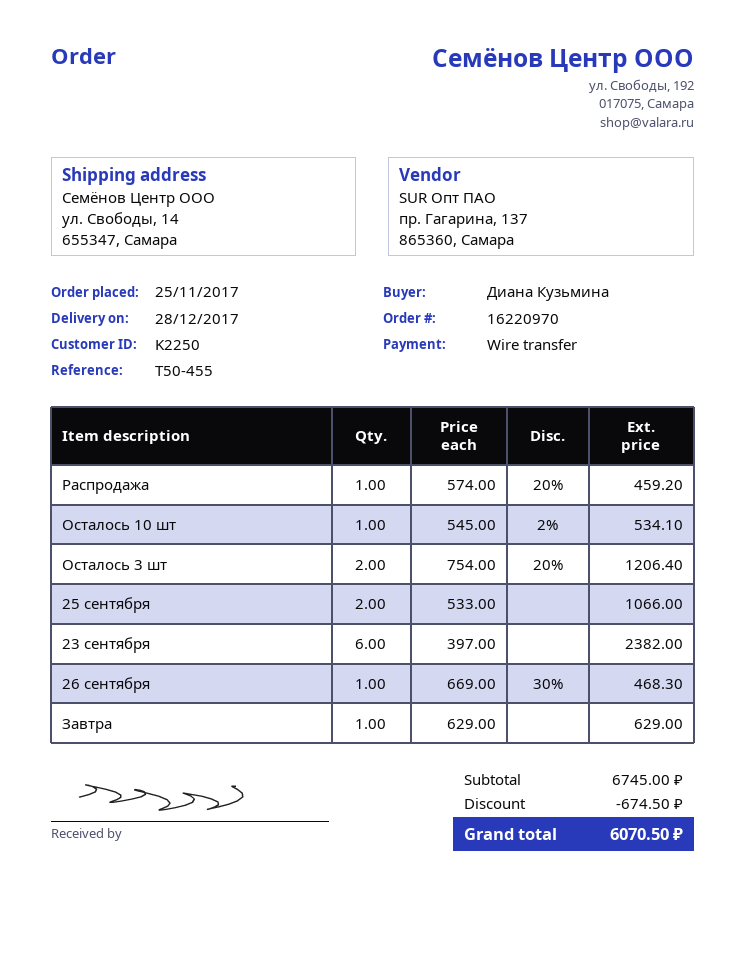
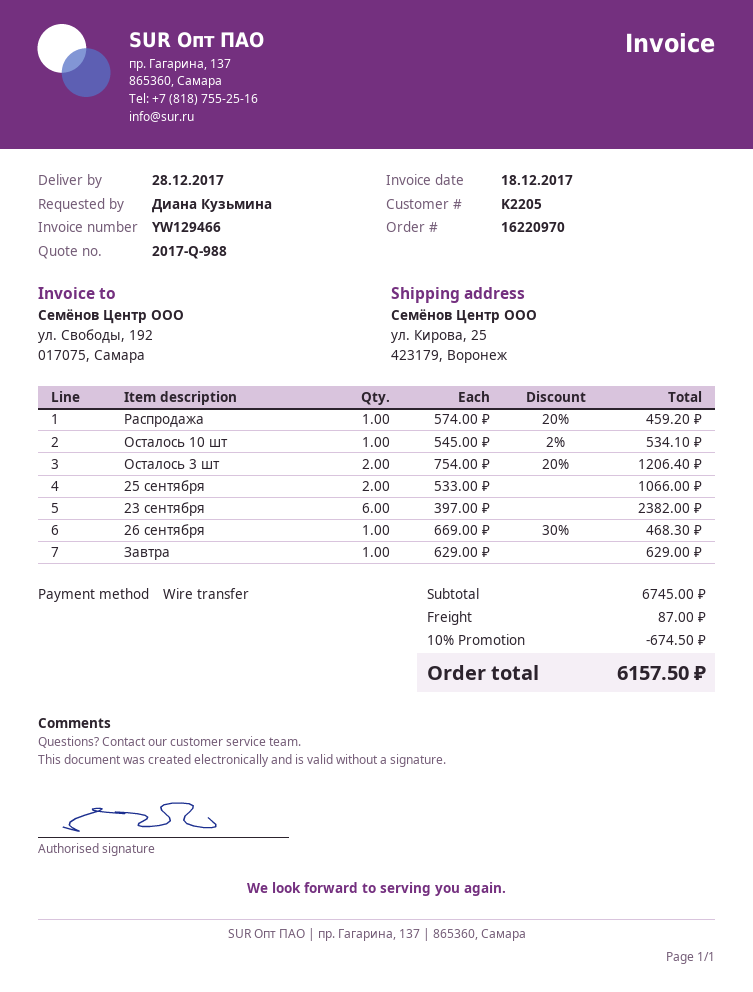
customer number: K2250 -> K2205
ship to: ул. Свободы, 14, 655347, Самара -> ул. Кирова, 25, 423179, Воронеж
shipping: none -> 87.00
total: 6070.50 -> 6157.50

